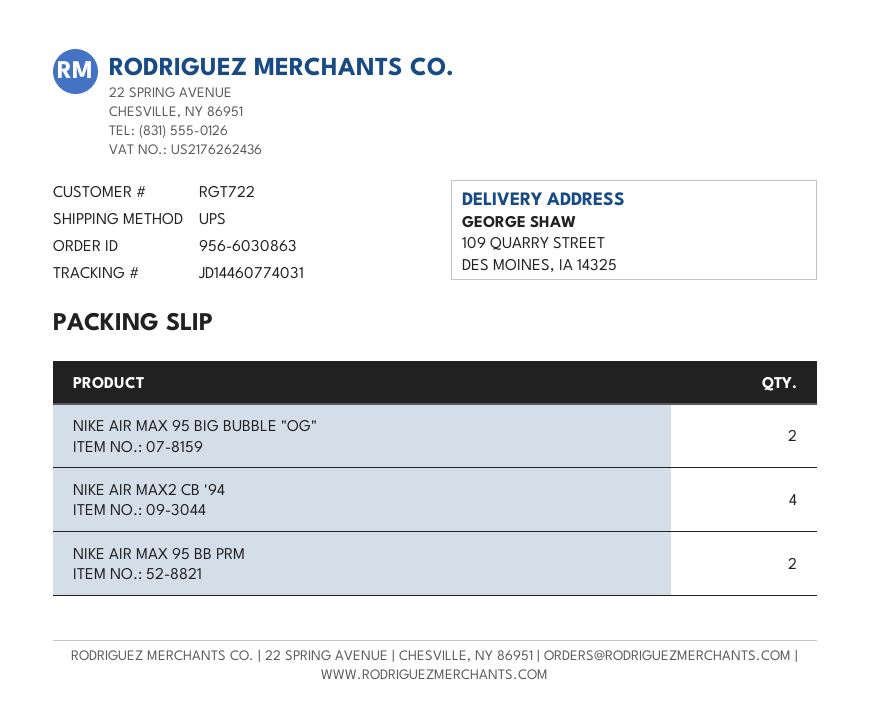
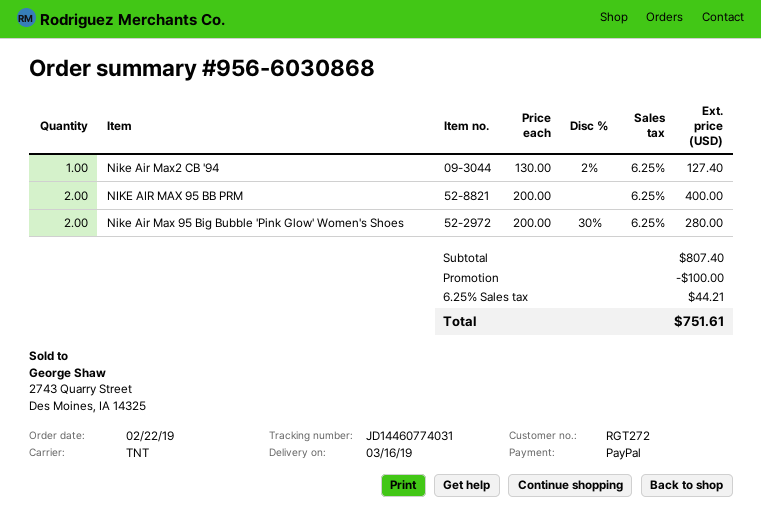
order number: 956-6030863 -> 956-6030868
customer number: RGT722 -> RGT272
shipping method: UPS -> TNT
NIKE AIR MAX 95 BIG BUBBLE "OG": 2 -> none
NIKE AIR MAX2 CB '94: 4 -> 1
Nike Air Max 95 Big Bubble 'Pink Glow' Women's Shoes: none -> 2

